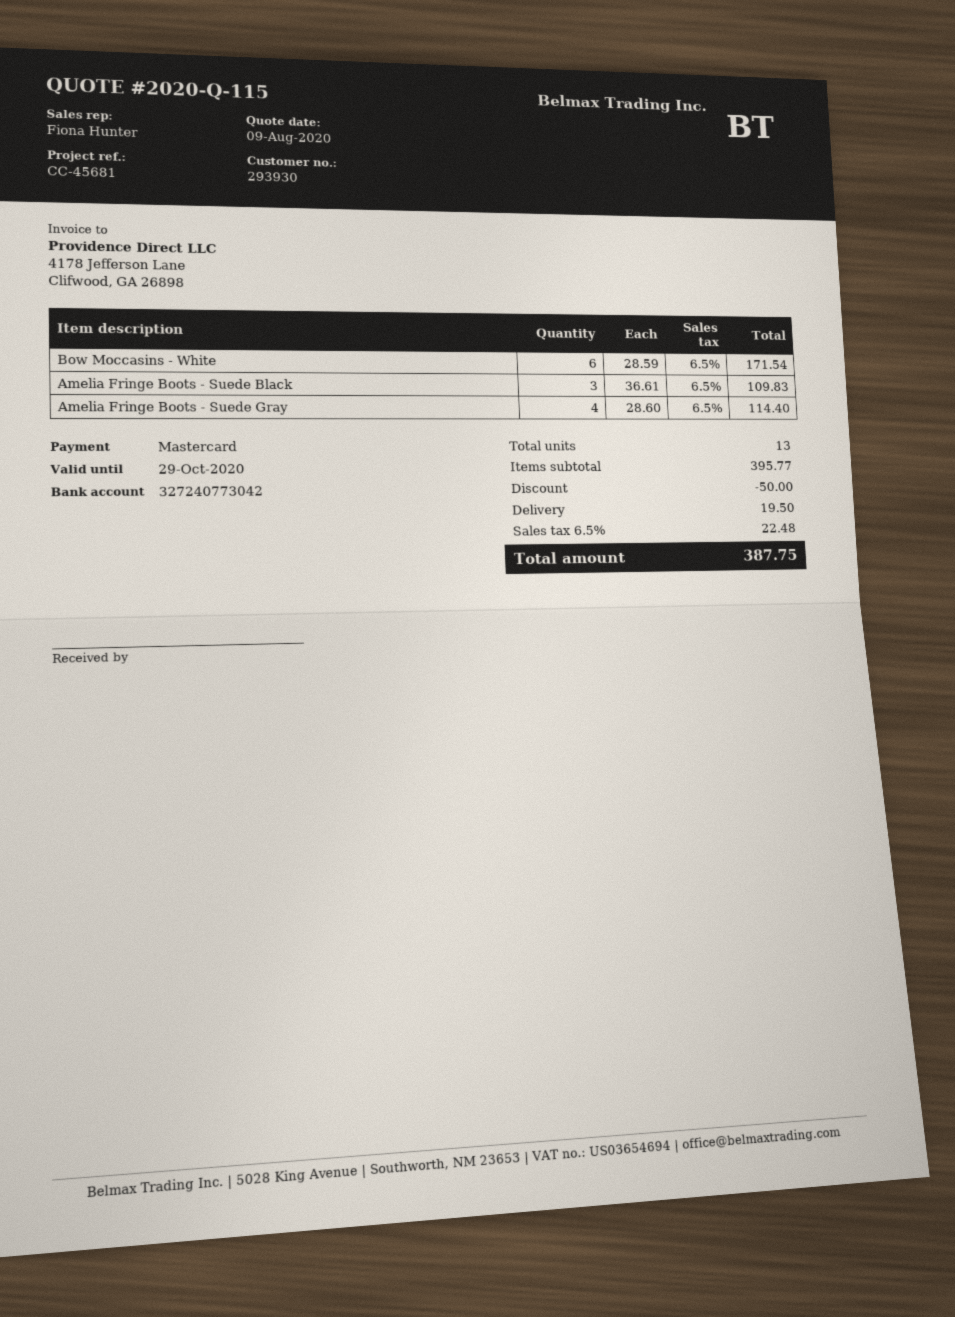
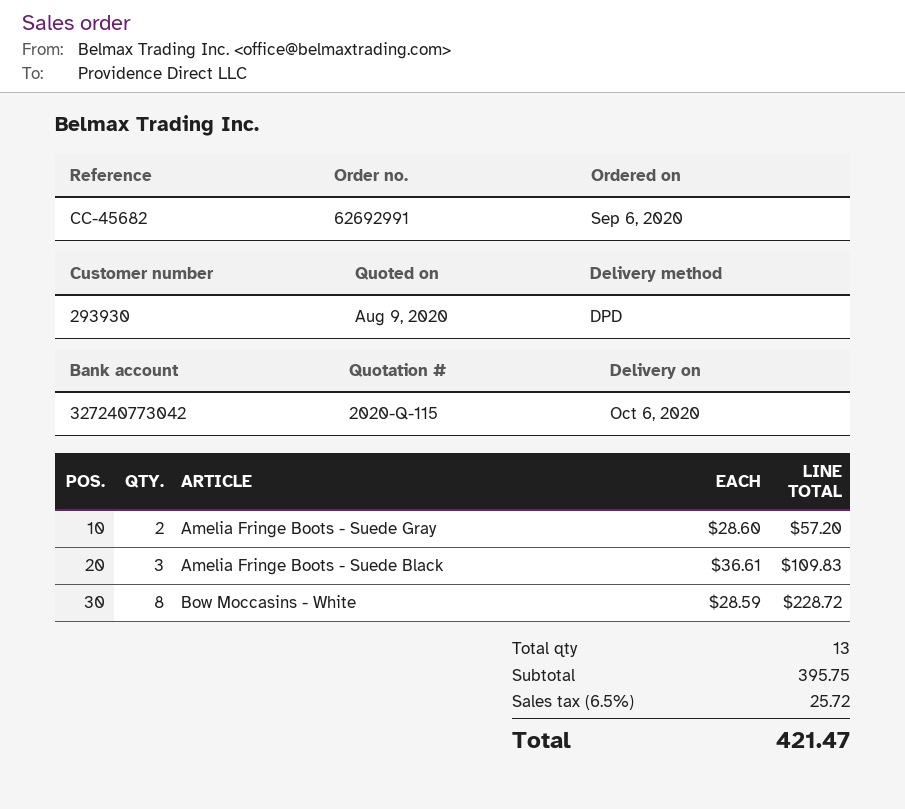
reference: CC-45681 -> CC-45682
Bow Moccasins - White: 6 x 28.59 = 171.54 -> 8 x 28.59 = 228.72
Amelia Fringe Boots - Suede Gray: 4 x 28.60 = 114.40 -> 2 x 28.60 = 57.20
subtotal: 395.77 -> 395.75
discount: 50.00 -> none
shipping: 19.50 -> none
tax: 6.5% = 22.48 -> 6.5% = 25.72
total: 387.75 -> 421.47

